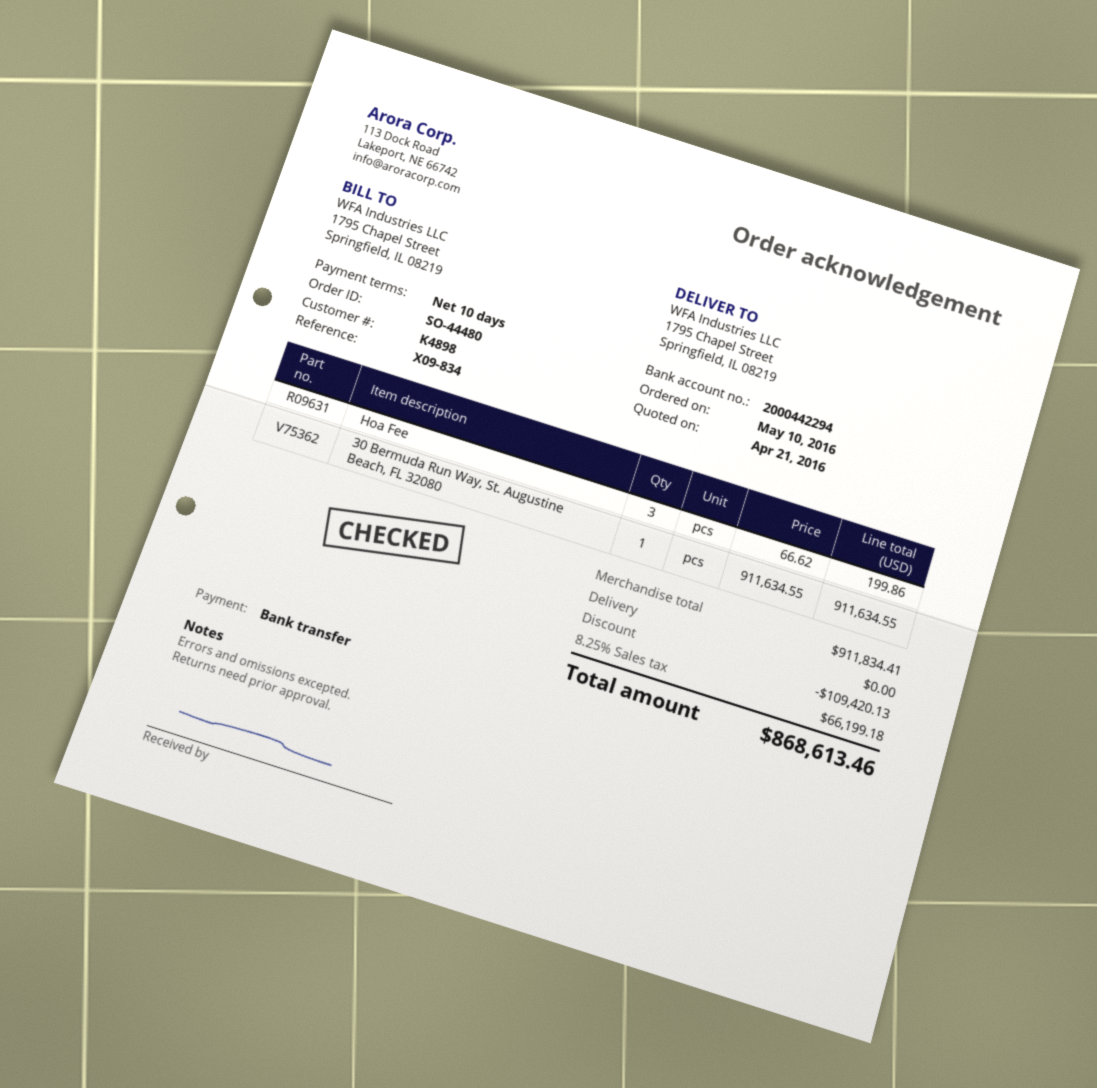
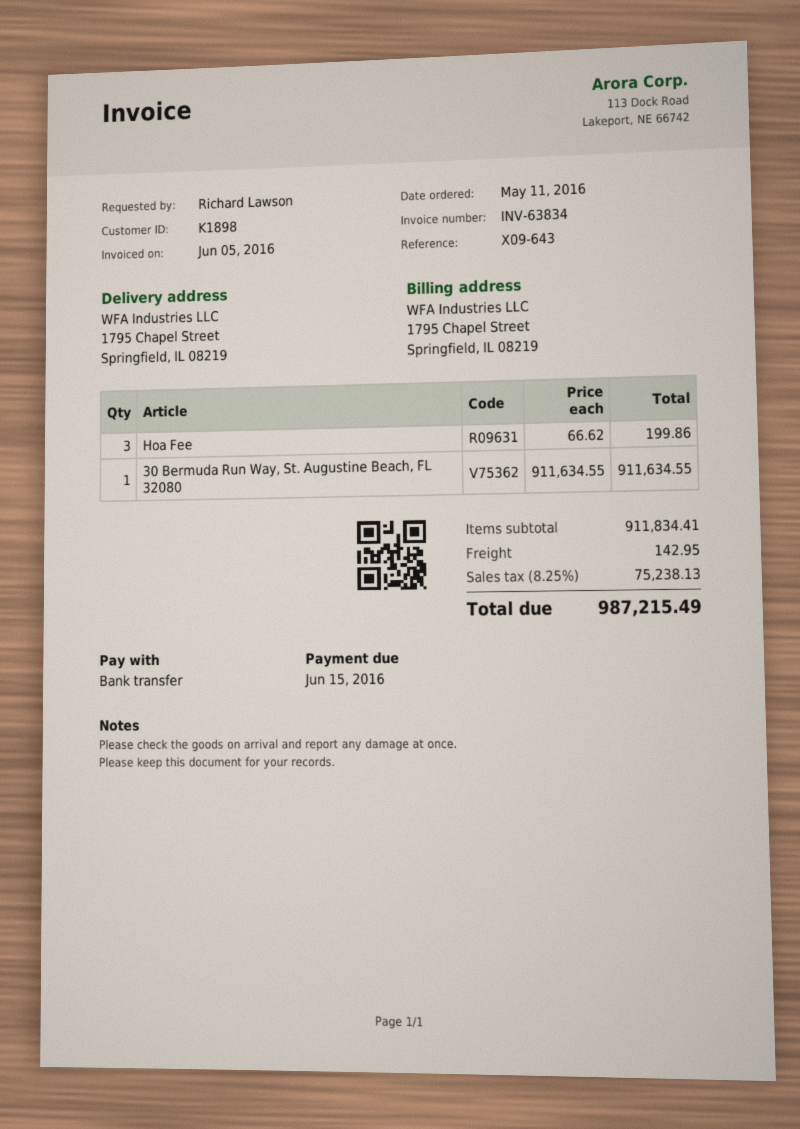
order date: 2016-05-10 -> 2016-05-11
customer number: K4898 -> K1898
reference: X09-834 -> X09-643
discount: 109420.13 -> none
shipping: 0.00 -> 142.95
tax: 8.25% = 66199.18 -> 8.25% = 75238.13
total: 868613.46 -> 987215.49

